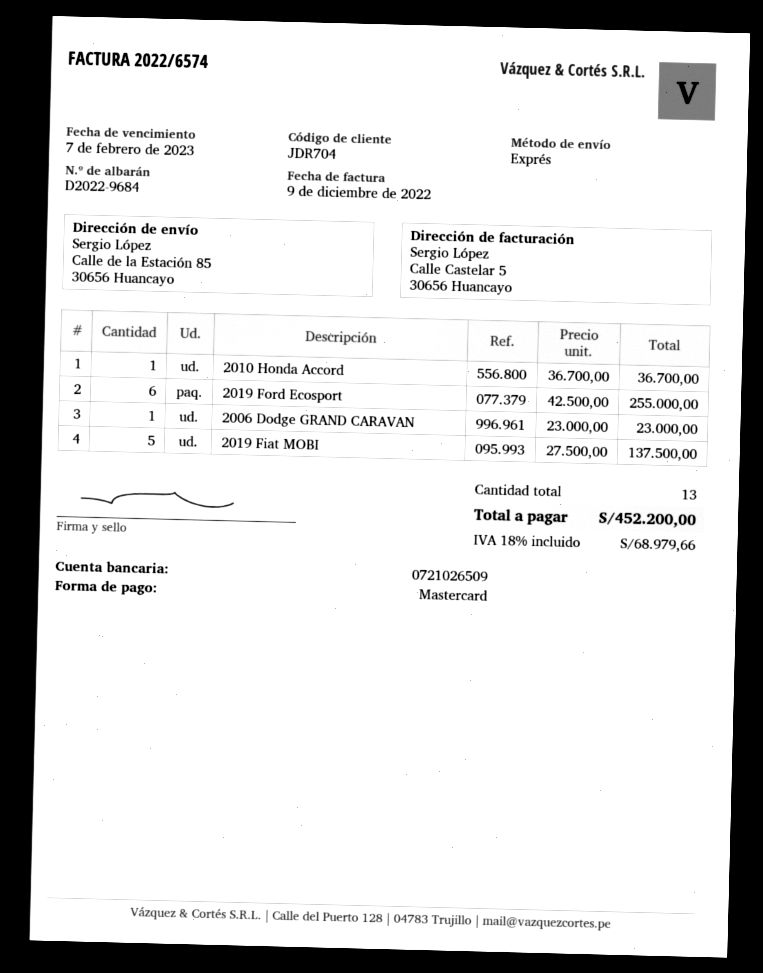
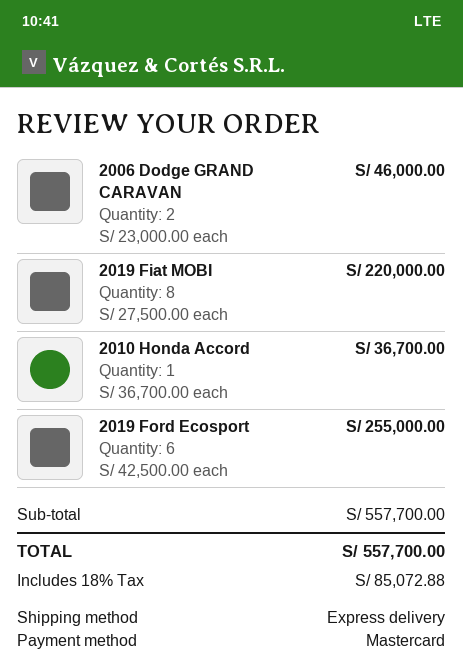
2006 Dodge GRAND CARAVAN: 1 x 23000.00 = 23000.00 -> 2 x 23000.00 = 46000.00
2019 Fiat MOBI: 5 x 27500.00 = 137500.00 -> 8 x 27500.00 = 220000.00
tax: 18% = 68979.66 -> 18% = 85072.88
total: 452200.00 -> 557700.00

